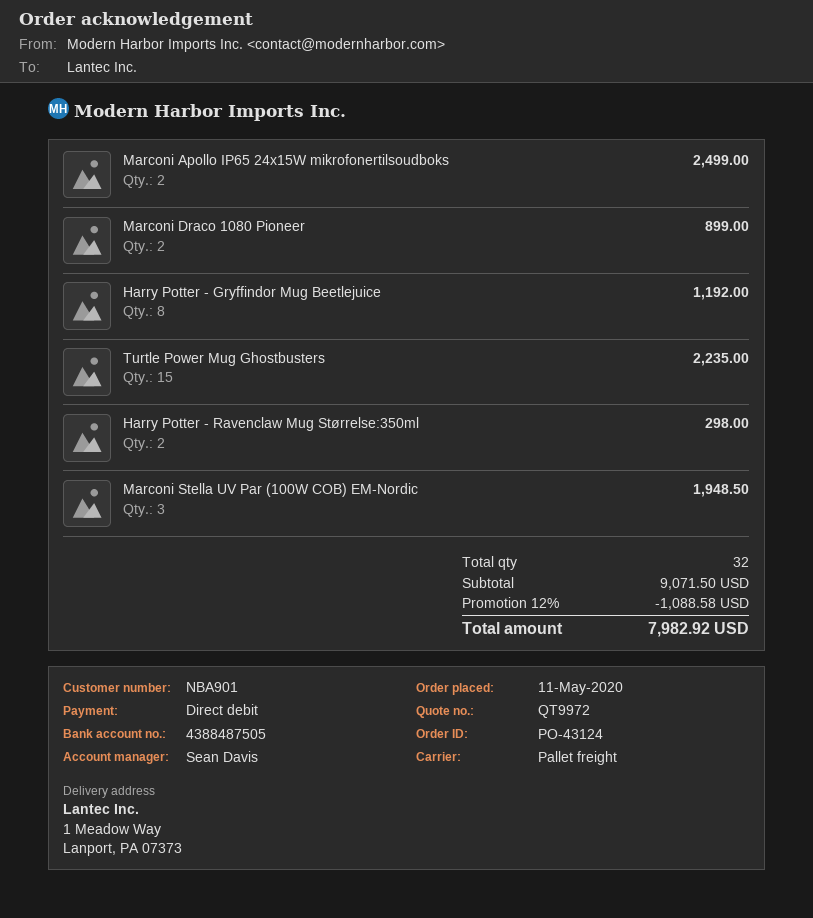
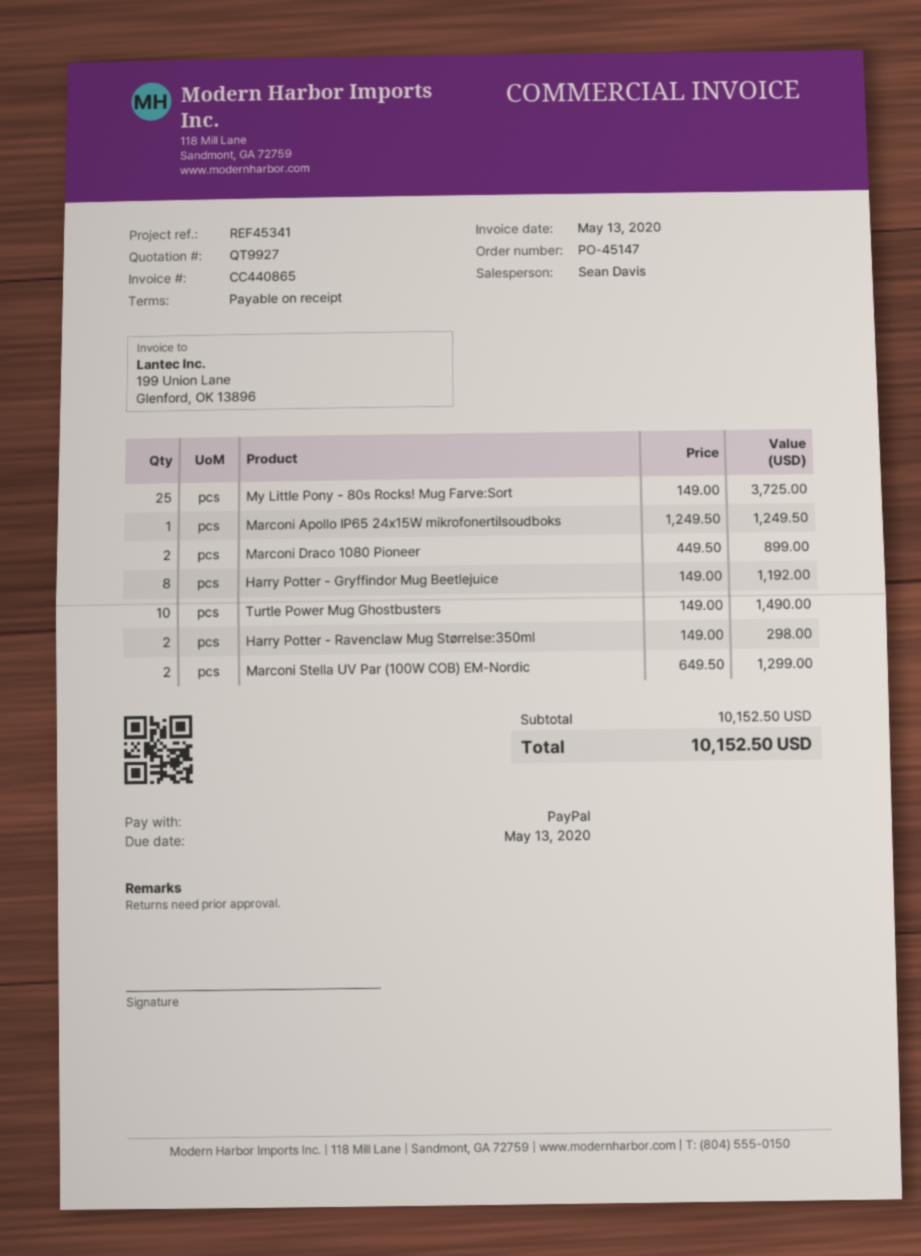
quote number: QT9972 -> QT9927
order number: PO-43124 -> PO-45147
payment method: direct debit -> PayPal
Marconi Apollo IP65 24x15W mikrofonertilsoudboks: 2 for 2499.00 -> 1 for 1249.50
Turtle Power Mug Ghostbusters: 15 for 2235.00 -> 10 for 1490.00
Marconi Stella UV Par (100W COB) EM-Nordic: 3 for 1948.50 -> 2 for 1299.00
My Little Pony - 80s Rocks! Mug Farve:Sort: none -> 25 for 3725.00
subtotal: 9071.50 -> 10152.50
discount: 12% = 1088.58 -> none
total: 7982.92 -> 10152.50

